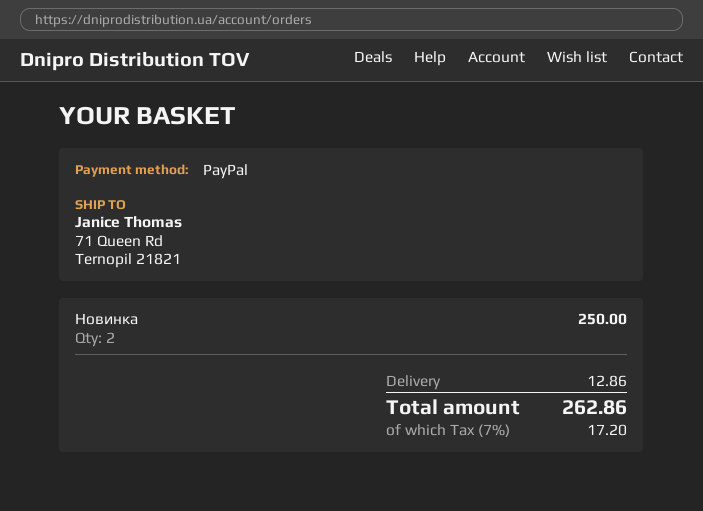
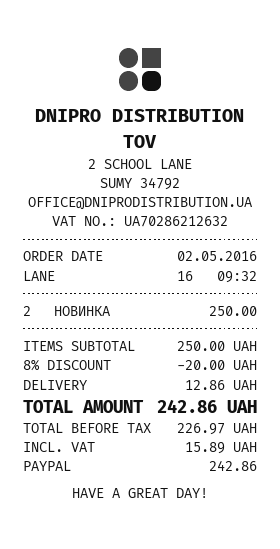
discount: none -> 8% = 20.00
tax: 17.20 -> 15.89
total: 262.86 -> 242.86

